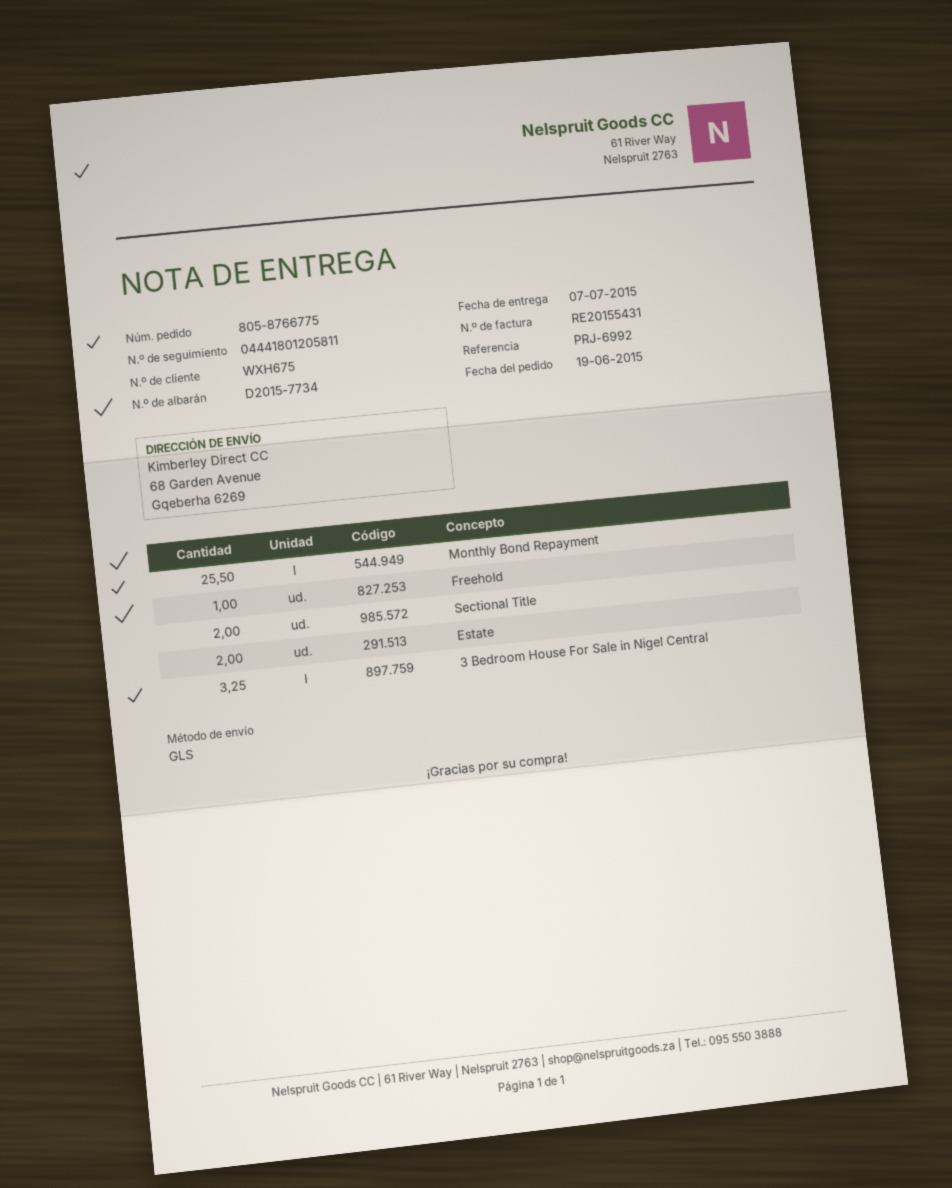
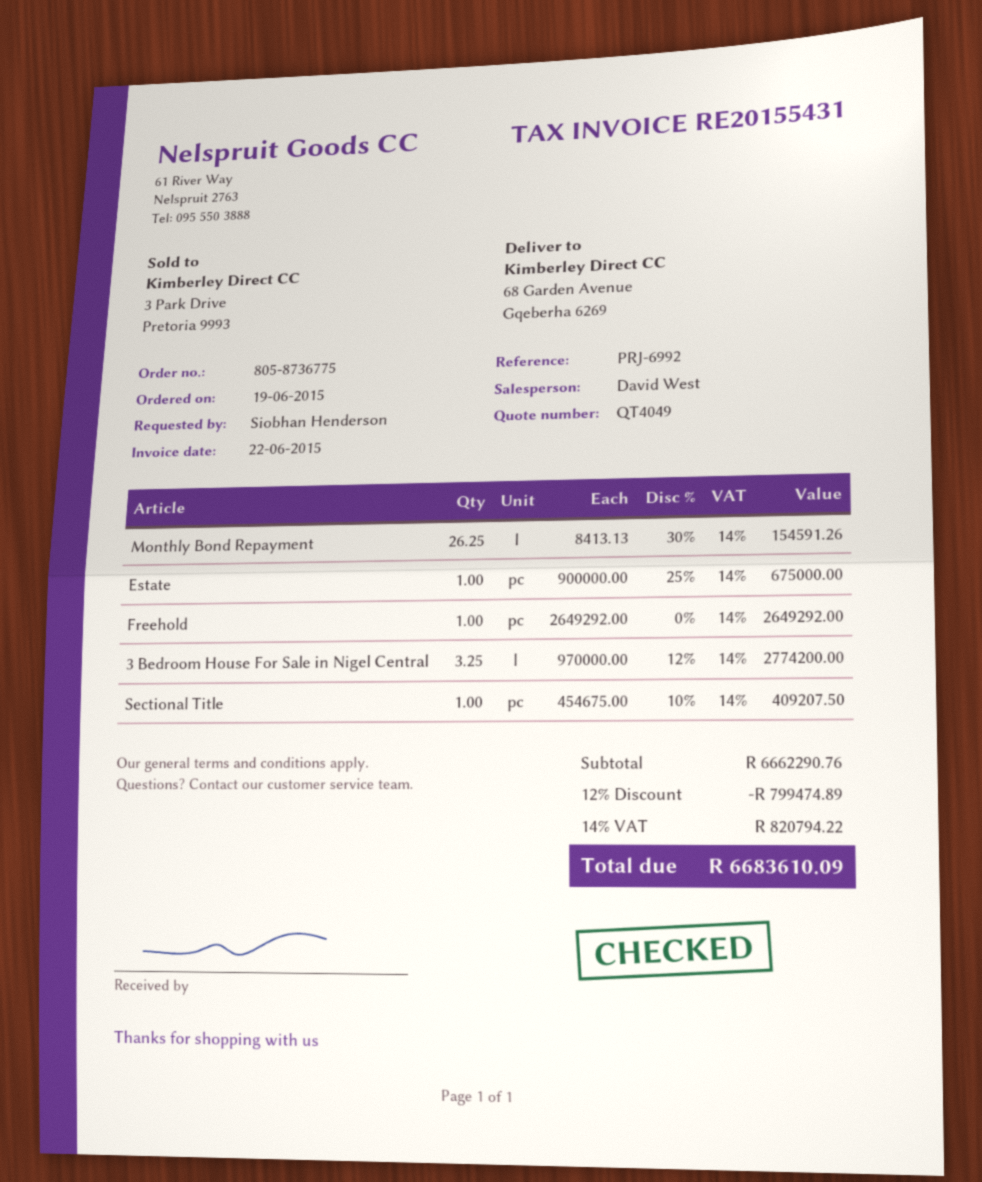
order number: 805-8766775 -> 805-8736775
Monthly Bond Repayment: 25.5 -> 26.25
Sectional Title: 2 -> 1
Estate: 2 -> 1

